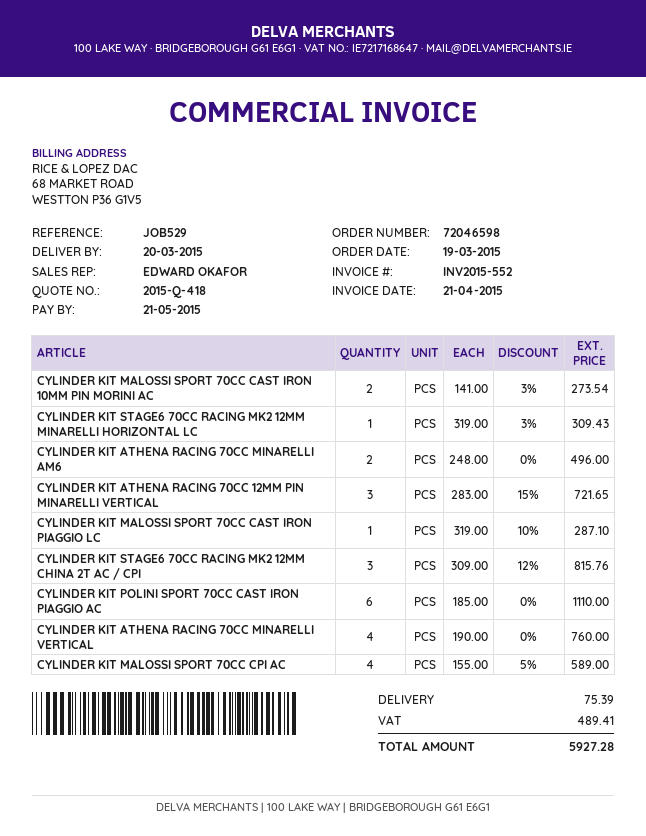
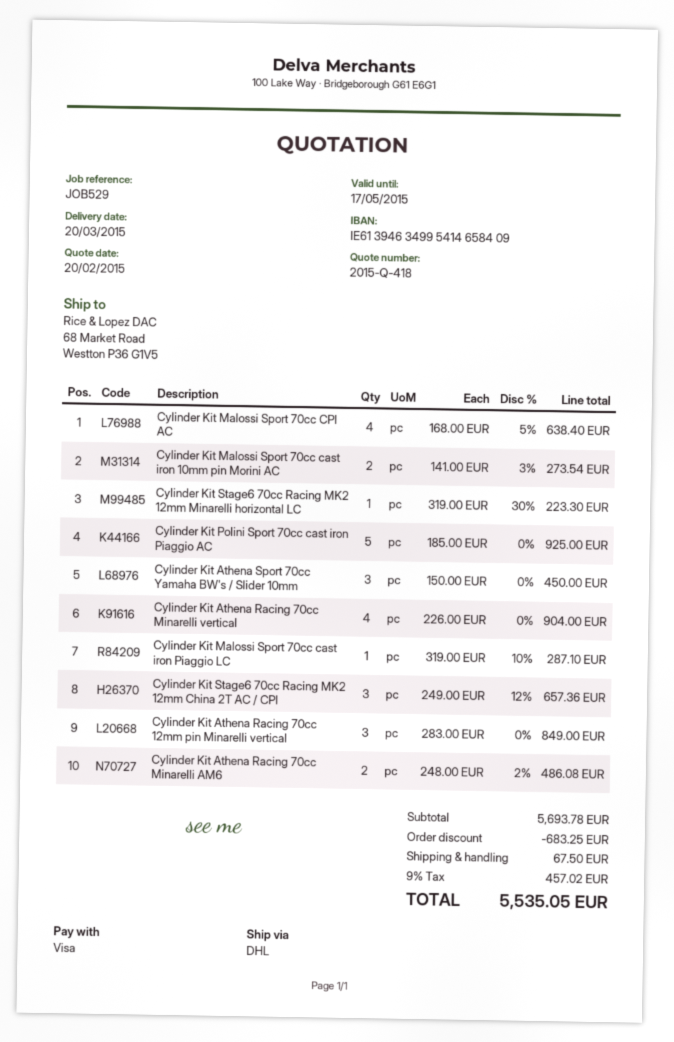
CYLINDER KIT STAGE6 70CC RACING MK2 12MM MINARELLI HORIZONTAL LC: 1 x 319.00 - 3% = 309.43 -> 1 x 319.00 - 30% = 223.30
CYLINDER KIT ATHENA RACING 70CC MINARELLI AM6: 2 x 248.00 = 496.00 -> 2 x 248.00 - 2% = 486.08
CYLINDER KIT ATHENA RACING 70CC 12MM PIN MINARELLI VERTICAL: 3 x 283.00 - 15% = 721.65 -> 3 x 283.00 = 849.00
CYLINDER KIT STAGE6 70CC RACING MK2 12MM CHINA 2T AC / CPI: 3 x 309.00 - 12% = 815.76 -> 3 x 249.00 - 12% = 657.36
CYLINDER KIT POLINI SPORT 70CC CAST IRON PIAGGIO AC: 6 x 185.00 = 1110.00 -> 5 x 185.00 = 925.00
CYLINDER KIT ATHENA RACING 70CC MINARELLI VERTICAL: 4 x 190.00 = 760.00 -> 4 x 226.00 = 904.00
CYLINDER KIT MALOSSI SPORT 70CC CPI AC: 4 x 155.00 - 5% = 589.00 -> 4 x 168.00 - 5% = 638.40
Cylinder Kit Athena Sport 70cc Yamaha BW's / Slider 10mm: none -> 3 x 150.00 = 450.00
discount: none -> 683.25
shipping: 75.39 -> 67.50
tax: 489.41 -> 457.02
total: 5927.28 -> 5535.05

